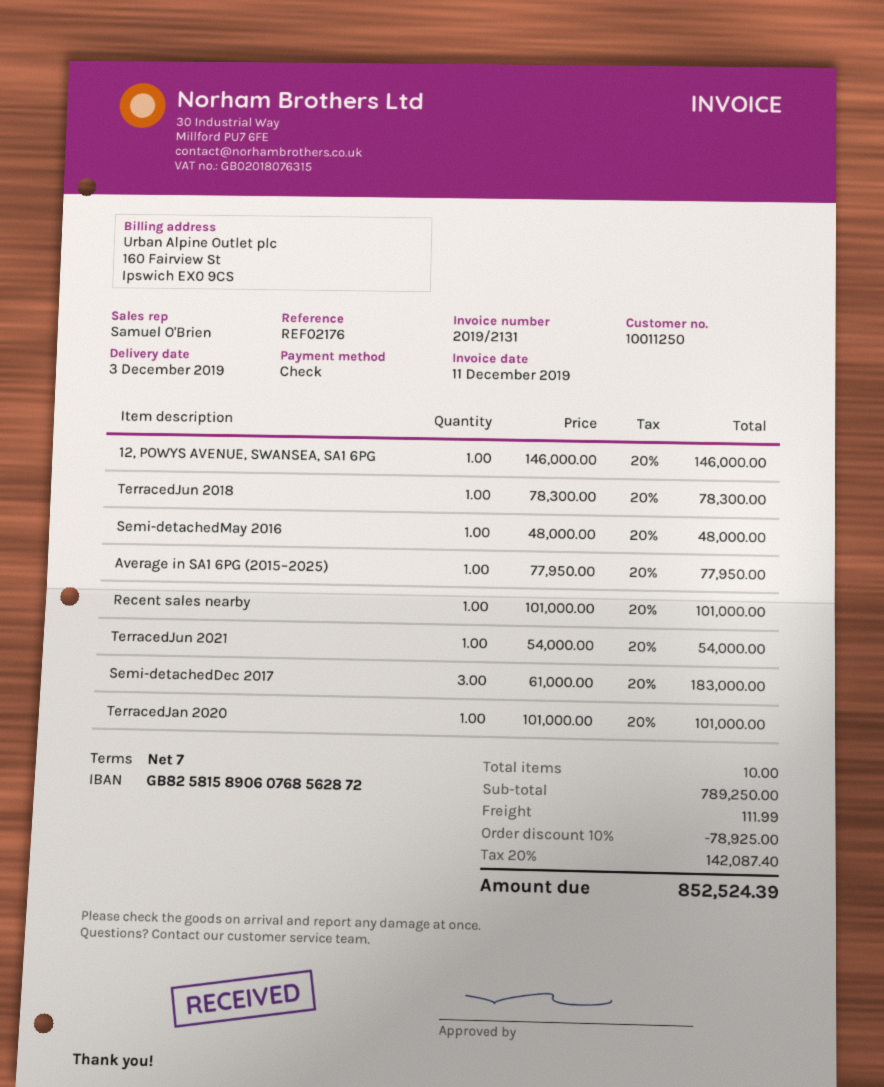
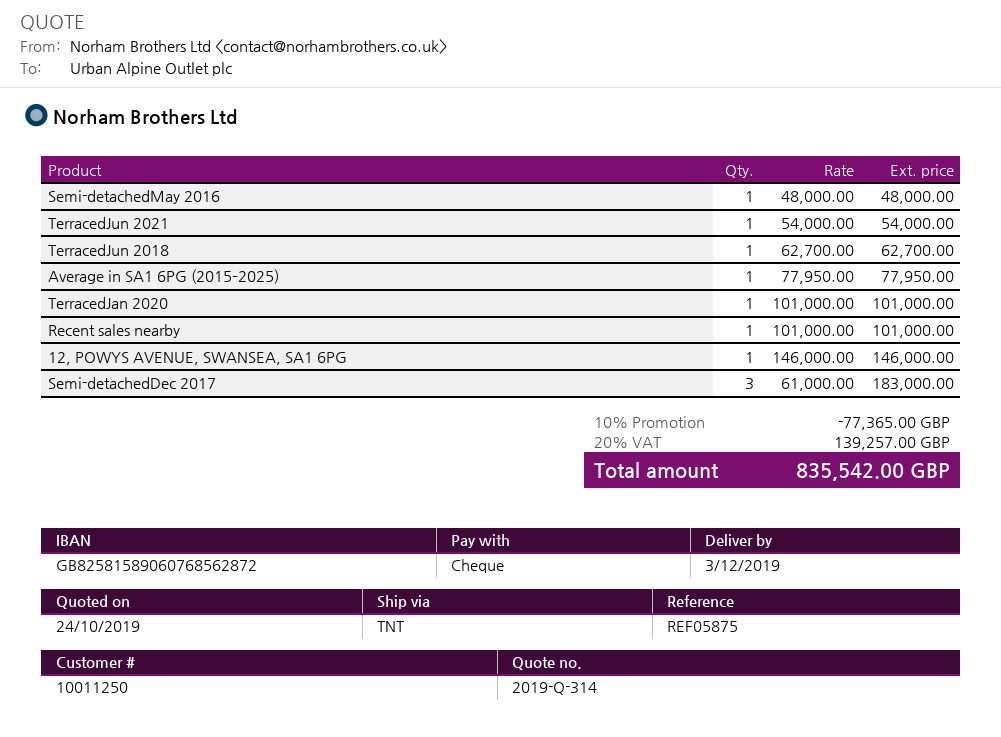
reference: REF02176 -> REF05875
TerracedJun 2018: 1 x 78300.00 = 78300.00 -> 1 x 62700.00 = 62700.00
discount: 10% = 78925.00 -> 10% = 77365.00
shipping: 111.99 -> none
tax: 20% = 142087.40 -> 20% = 139257.00
total: 852524.39 -> 835542.00

